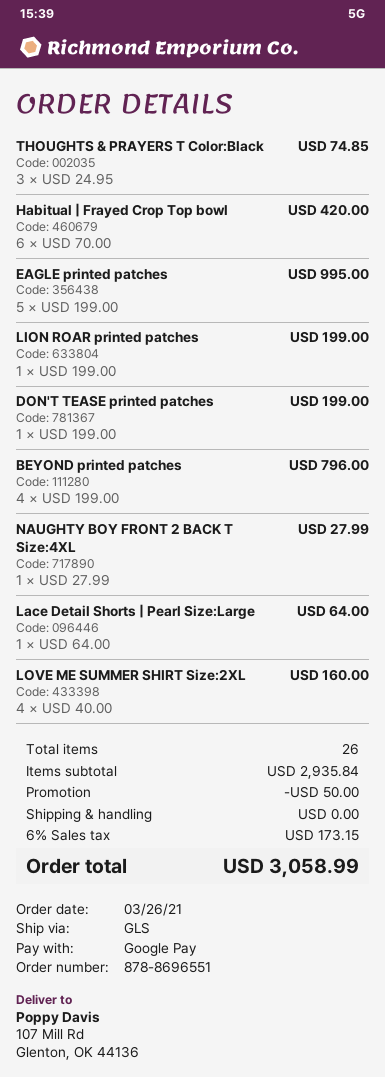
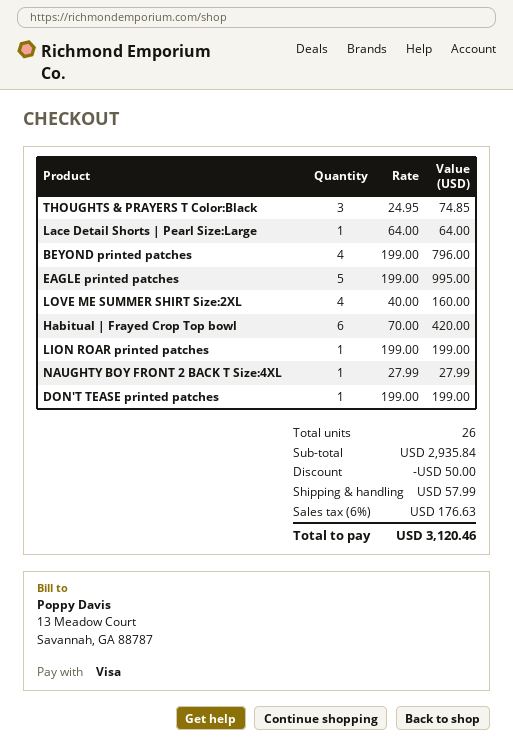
payment method: Google Pay -> Visa
shipping: 0.00 -> 57.99
tax: 6% = 173.15 -> 6% = 176.63
total: 3058.99 -> 3120.46

